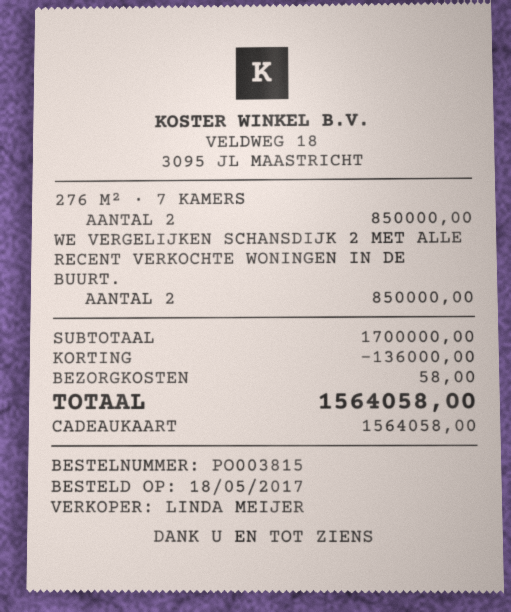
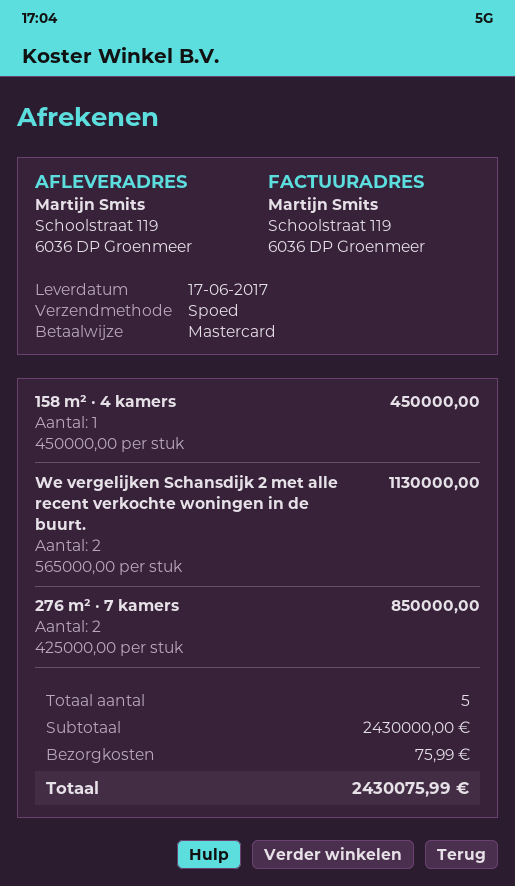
payment method: gift card -> Mastercard
WE VERGELIJKEN SCHANSDIJK 2 MET ALLE RECENT VERKOCHTE WONINGEN IN DE BUURT.: 2 for 850000.00 -> 2 for 1130000.00
158 m² · 4 kamers: none -> 1 for 450000.00
subtotal: 1700000.00 -> 2430000.00
discount: 136000.00 -> none
shipping: 58.00 -> 75.99
total: 1564058.00 -> 2430075.99

